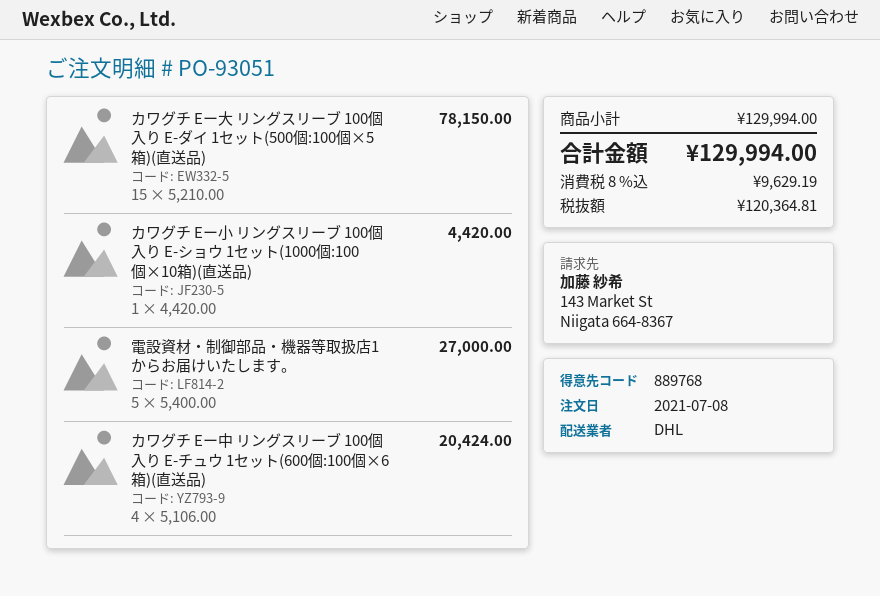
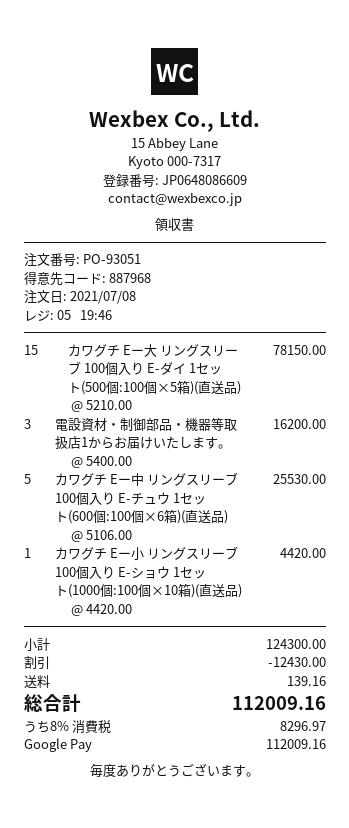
customer number: 889768 -> 887968
電設資材・制御部品・機器等取扱店1からお届けいたします。: 5 x 5400.00 = 27000.00 -> 3 x 5400.00 = 16200.00
カワグチ Eー中 リングスリーブ 100個入り E-チュウ 1セット(600個:100個×6箱)(直送品): 4 x 5106.00 = 20424.00 -> 5 x 5106.00 = 25530.00
subtotal: 129994.00 -> 124300.00
discount: none -> 12430.00
shipping: none -> 139.16
tax: 8% = 9629.19 -> 8% = 8296.97
total: 129994.00 -> 112009.16

